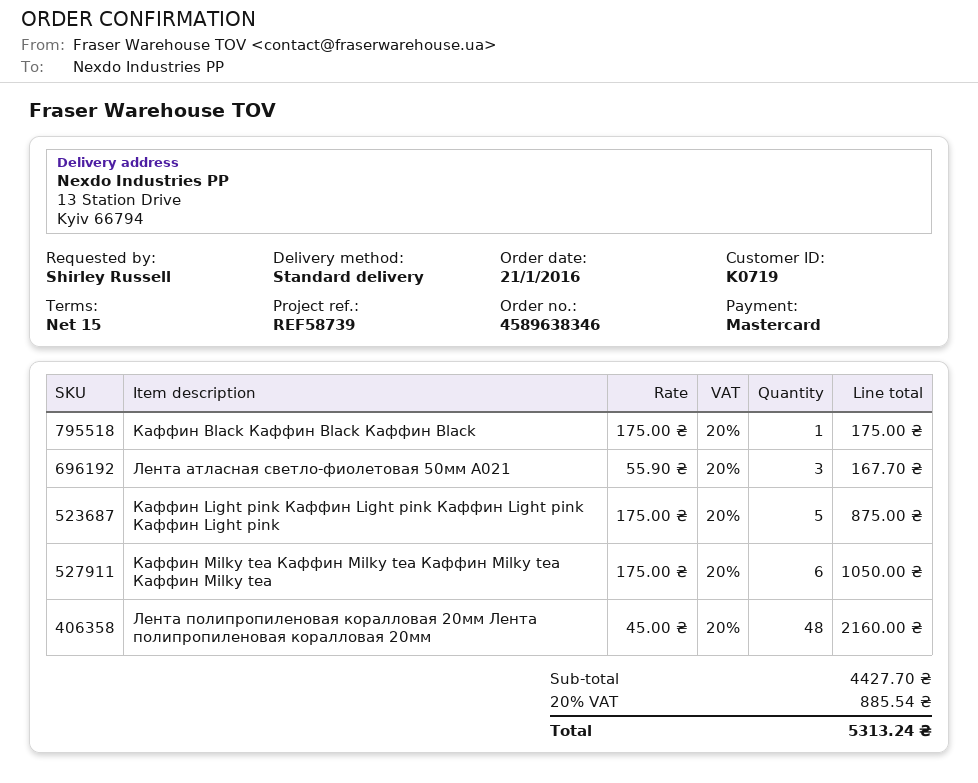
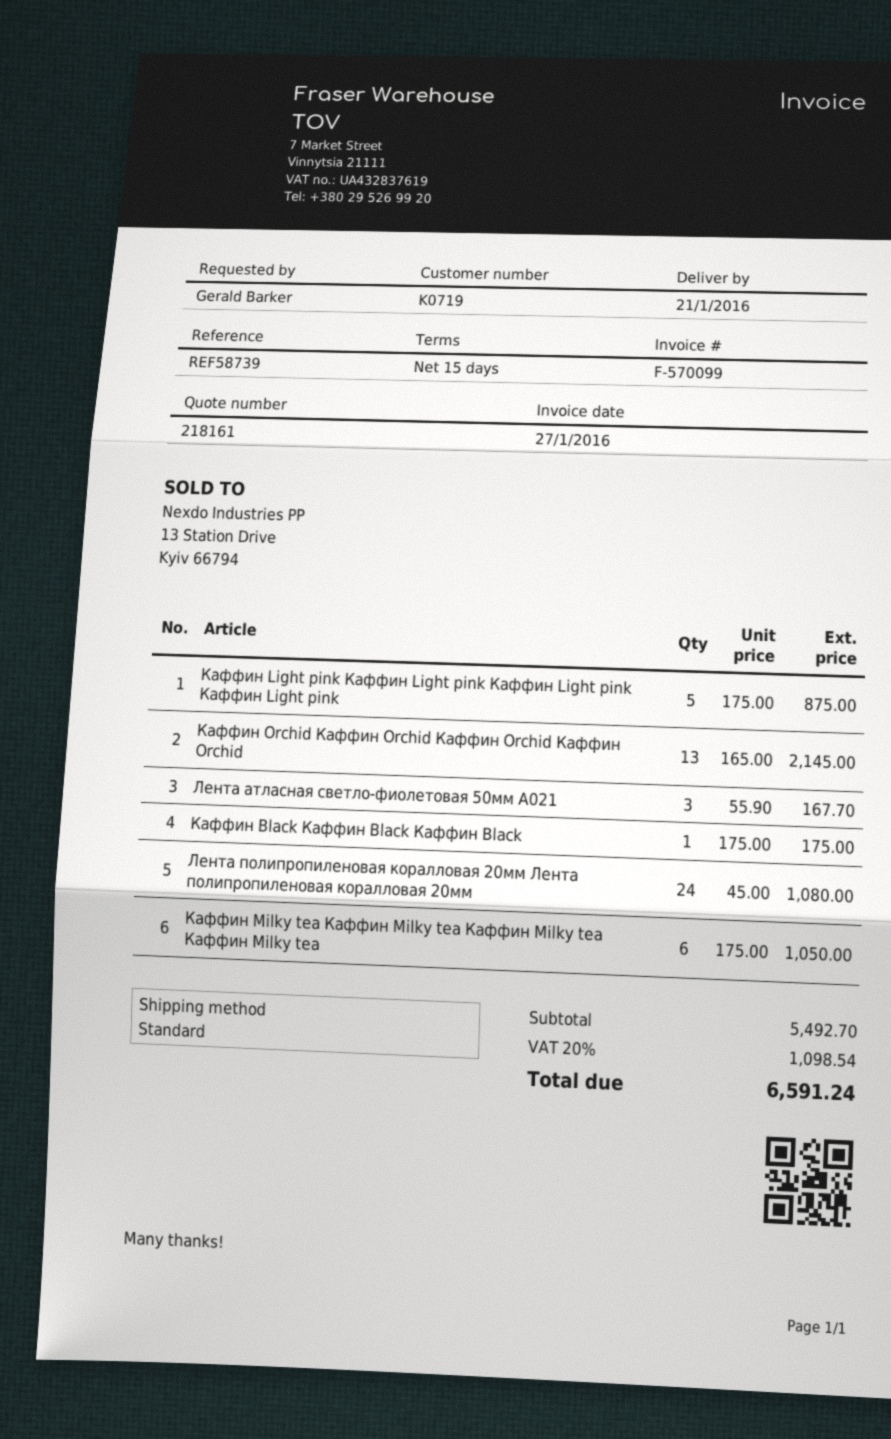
ordered by: Shirley Russell -> Gerald Barker
Лента полипропиленовая коралловая 20мм Лента полипропиленовая коралловая 20мм: 48 x 45.00 = 2160.00 -> 24 x 45.00 = 1080.00
Каффин Orchid Каффин Orchid Каффин Orchid Каффин Orchid: none -> 13 x 165.00 = 2145.00
subtotal: 4427.70 -> 5492.70
tax: 20% = 885.54 -> 20% = 1098.54
total: 5313.24 -> 6591.24

